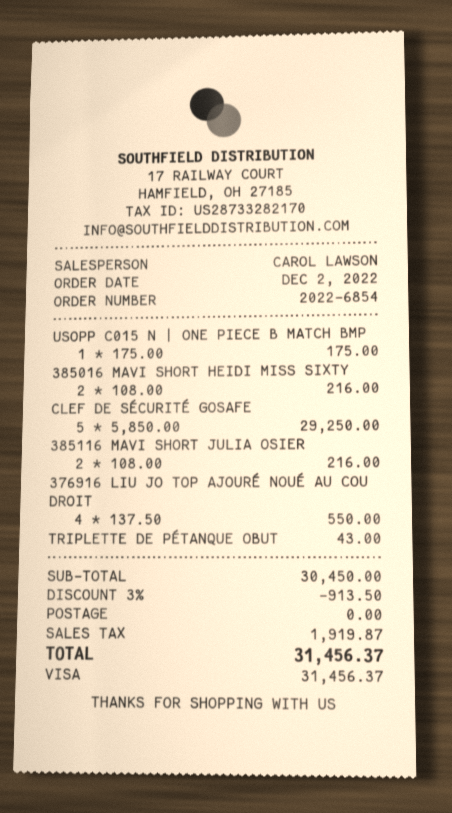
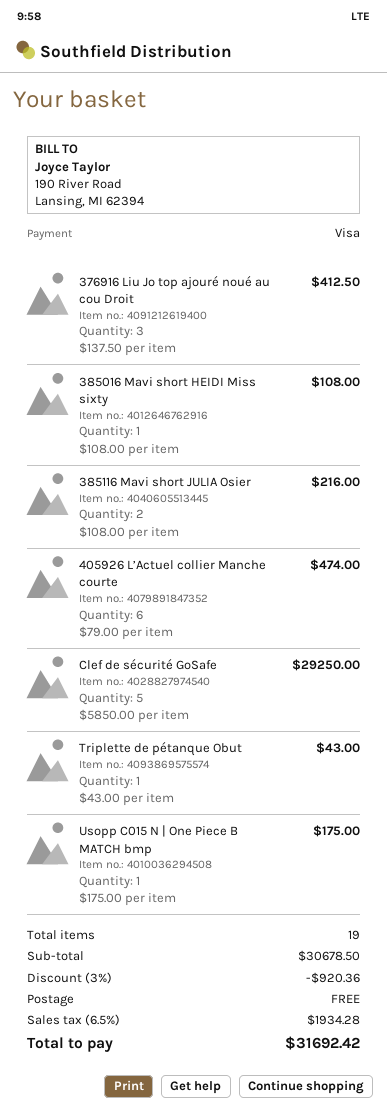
385016 MAVI SHORT HEIDI MISS SIXTY: 2 x 108.00 = 216.00 -> 1 x 108.00 = 108.00
376916 LIU JO TOP AJOURÉ NOUÉ AU COU DROIT: 4 x 137.50 = 550.00 -> 3 x 137.50 = 412.50
405926 L’Actuel collier Manche courte: none -> 6 x 79.00 = 474.00
subtotal: 30450.00 -> 30678.50
discount: 3% = 913.50 -> 3% = 920.36
tax: 1919.87 -> 1934.28
total: 31456.37 -> 31692.42

